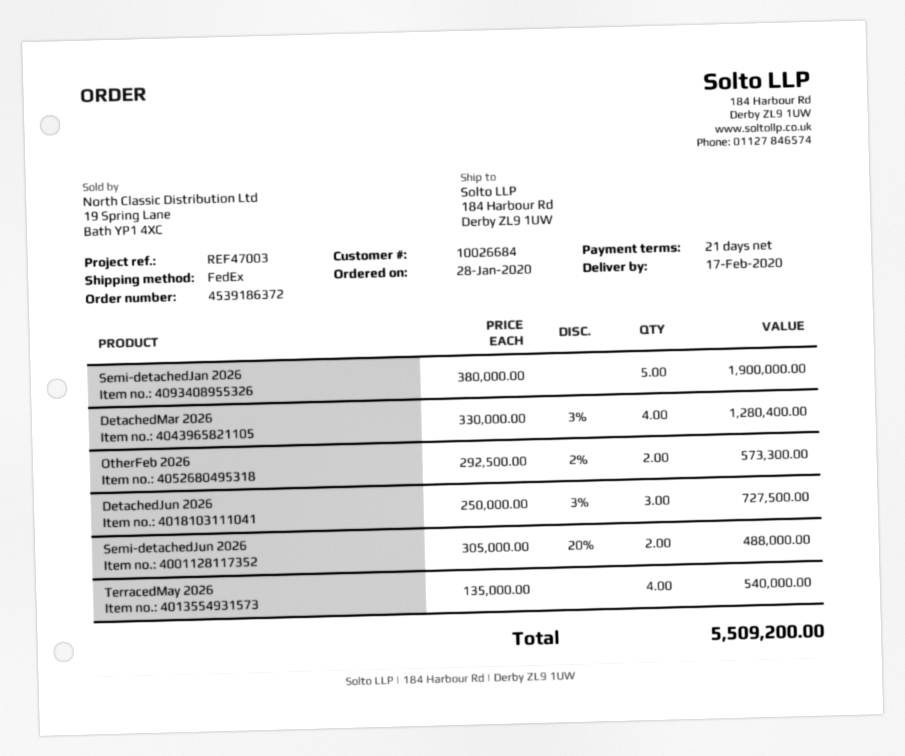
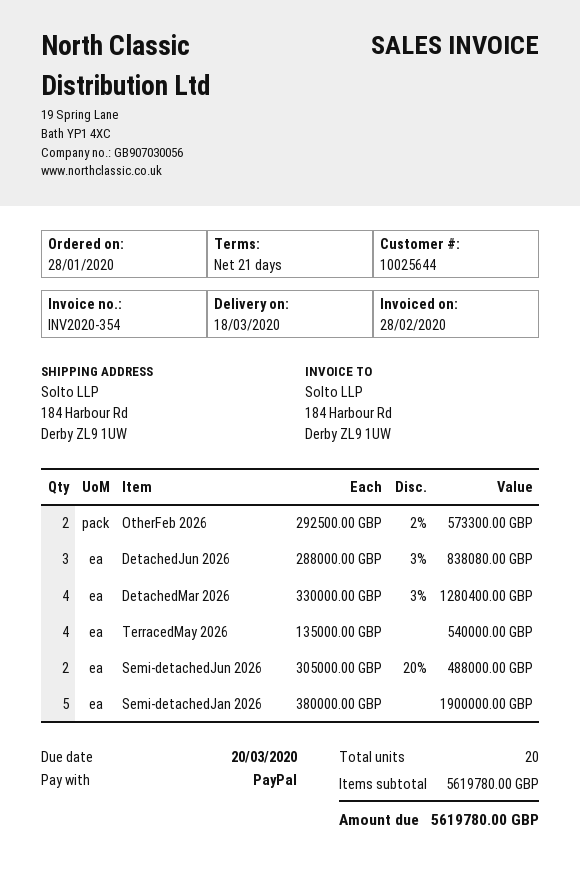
delivery date: 2020-02-17 -> 2020-03-18
customer number: 10026684 -> 10025644
DetachedJun 2026: 3 x 250000.00 - 3% = 727500.00 -> 3 x 288000.00 - 3% = 838080.00
total: 5509200.00 -> 5619780.00

